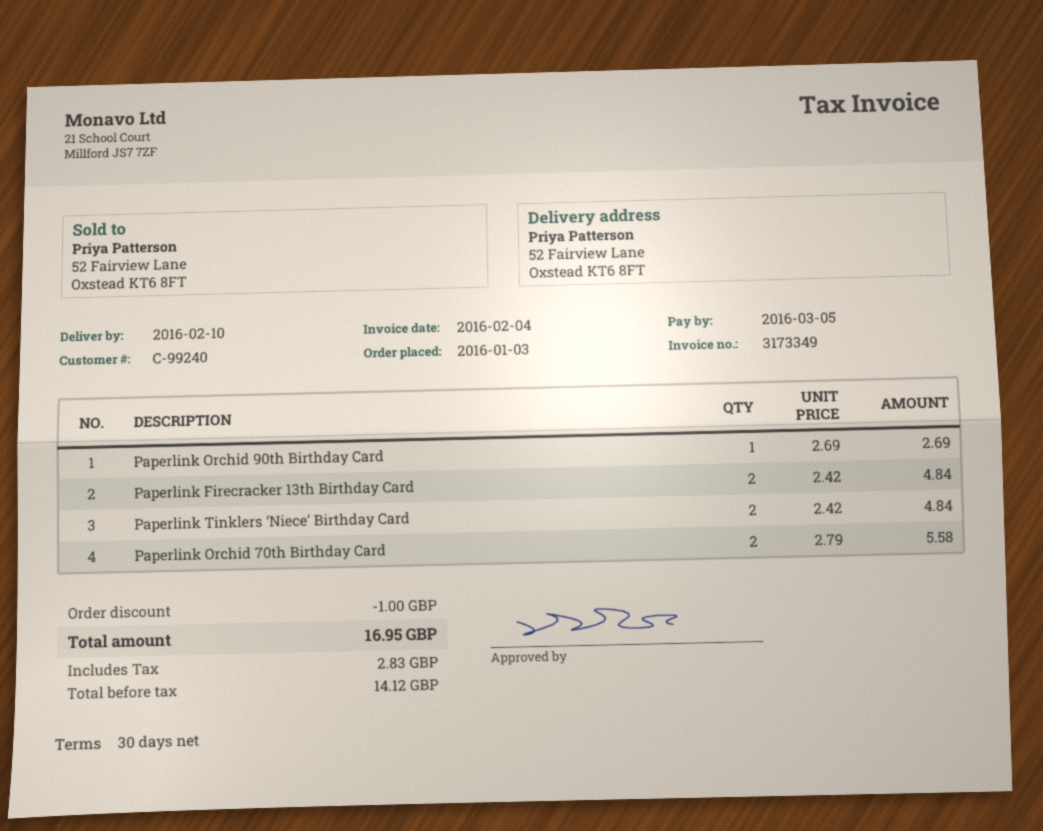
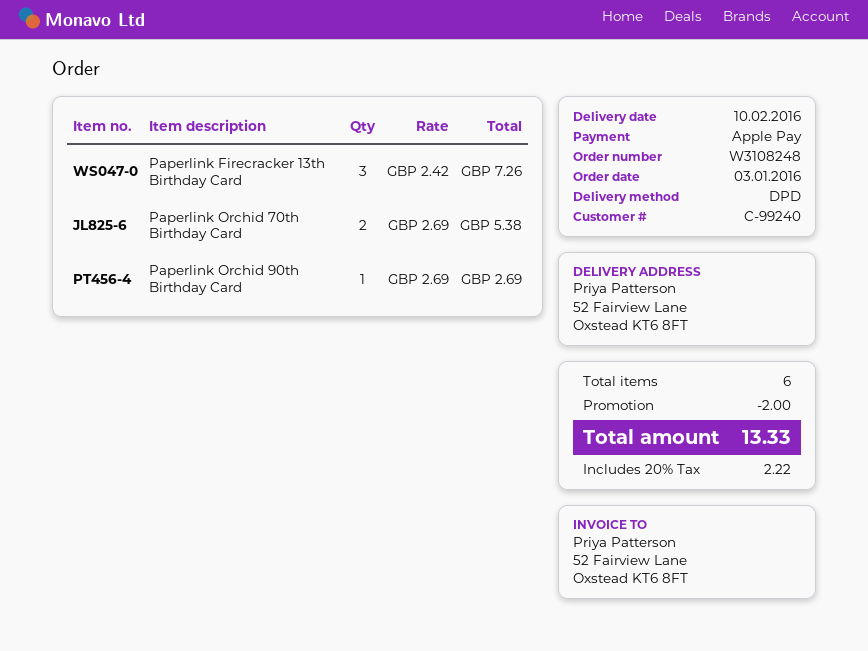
Paperlink Firecracker 13th Birthday Card: 2 x 2.42 = 4.84 -> 3 x 2.42 = 7.26
Paperlink Tinklers ‘Niece’ Birthday Card: 2 x 2.42 = 4.84 -> none
Paperlink Orchid 70th Birthday Card: 2 x 2.79 = 5.58 -> 2 x 2.69 = 5.38
discount: 1.00 -> 2.00
tax: 2.83 -> 2.22
total: 16.95 -> 13.33

